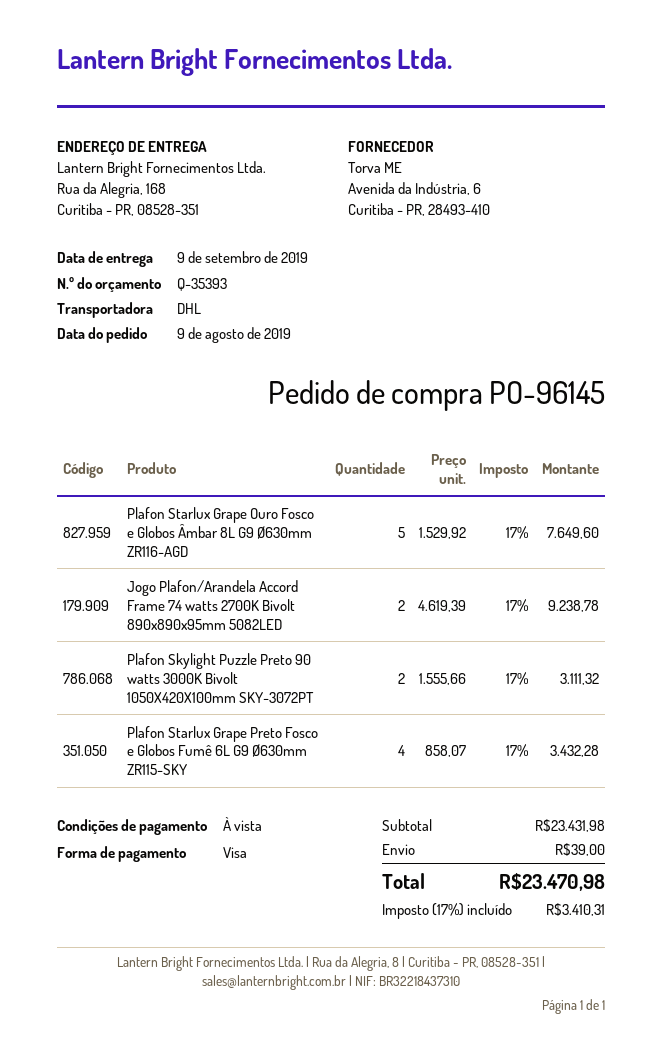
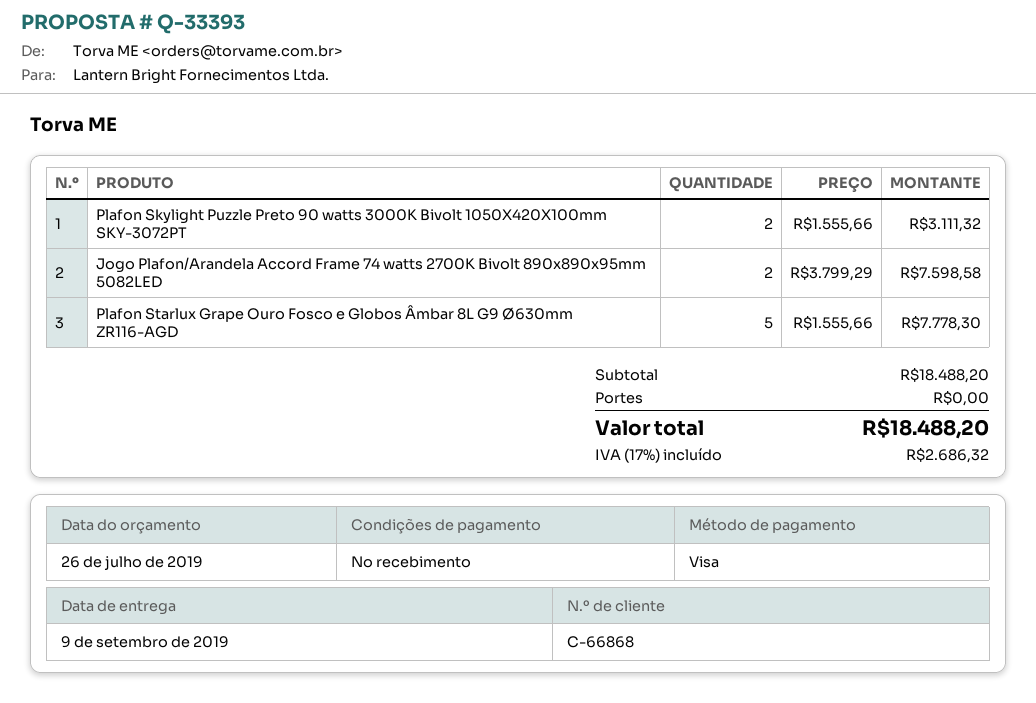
quote number: Q-35393 -> Q-33393
Plafon Starlux Grape Ouro Fosco e Globos Âmbar 8L G9 Ø630mm ZR116-AGD: 5 x 1529.92 = 7649.60 -> 5 x 1555.66 = 7778.30
Jogo Plafon/Arandela Accord Frame 74 watts 2700K Bivolt 890x890x95mm 5082LED: 2 x 4619.39 = 9238.78 -> 2 x 3799.29 = 7598.58
Plafon Starlux Grape Preto Fosco e Globos Fumê 6L G9 Ø630mm ZR115-SKY: 4 x 858.07 = 3432.28 -> none
subtotal: 23431.98 -> 18488.20
shipping: 39.00 -> 0.00
tax: 17% = 3410.31 -> 17% = 2686.32
total: 23470.98 -> 18488.20

